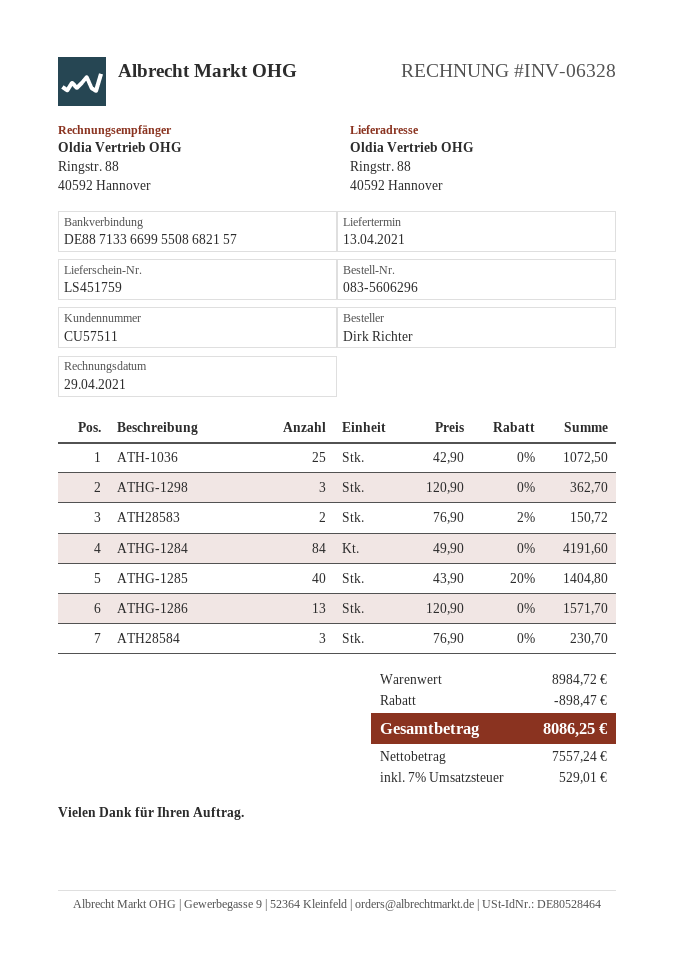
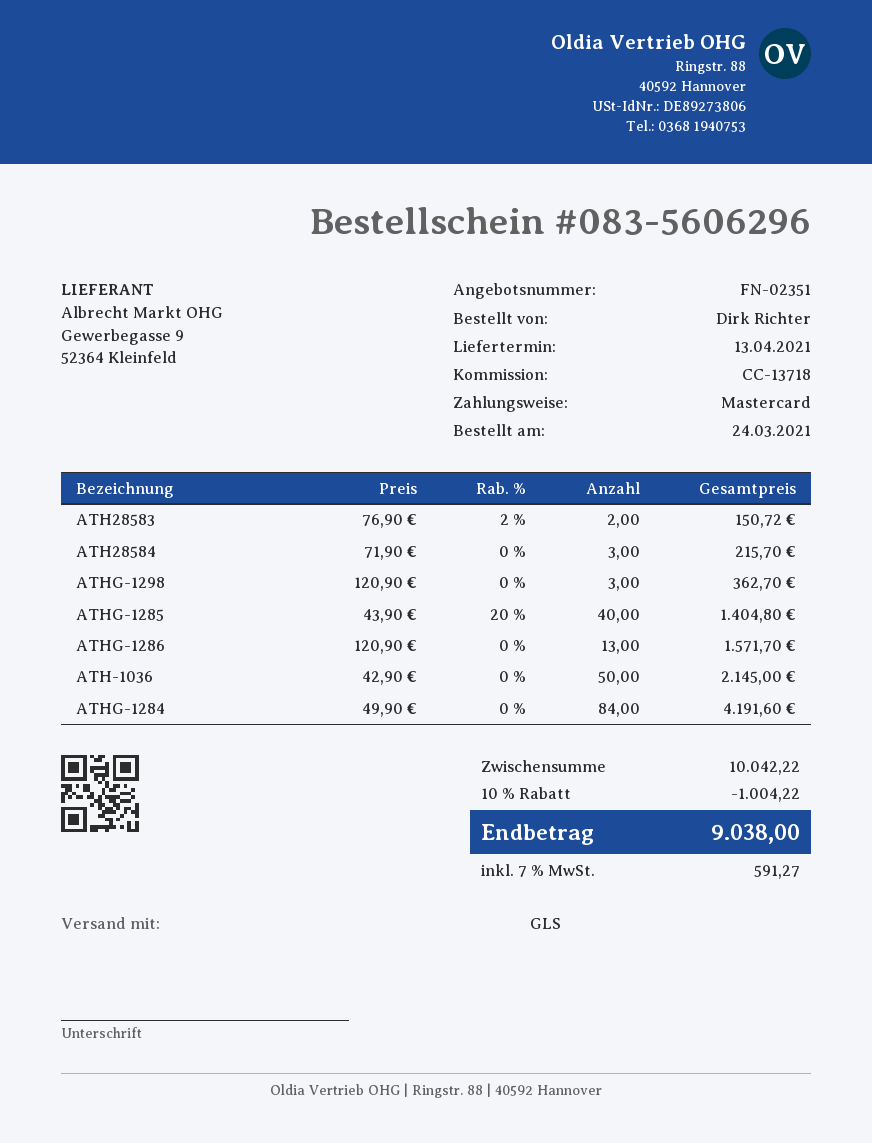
ATH-1036: 25 x 42.90 = 1072.50 -> 50 x 42.90 = 2145.00
ATH28584: 3 x 76.90 = 230.70 -> 3 x 71.90 = 215.70
subtotal: 8984.72 -> 10042.22
discount: 898.47 -> 1004.22
tax: 7% = 529.01 -> 7% = 591.27
total: 8086.25 -> 9038.00

